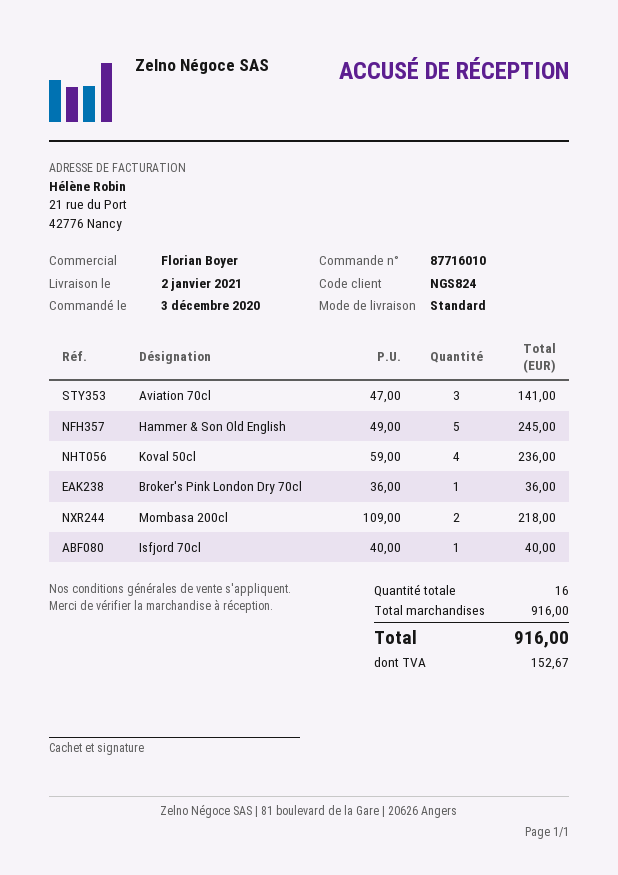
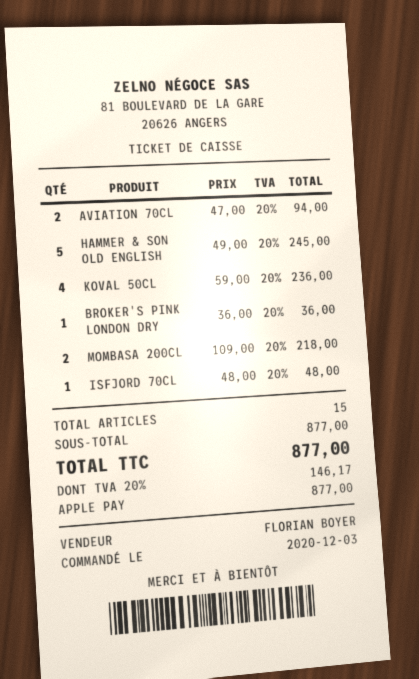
Aviation 70cl: 3 x 47.00 = 141.00 -> 2 x 47.00 = 94.00
Isfjord 70cl: 1 x 40.00 = 40.00 -> 1 x 48.00 = 48.00
total quantity: 16 -> 15
subtotal: 916.00 -> 877.00
tax: 152.67 -> 146.17
total: 916.00 -> 877.00

